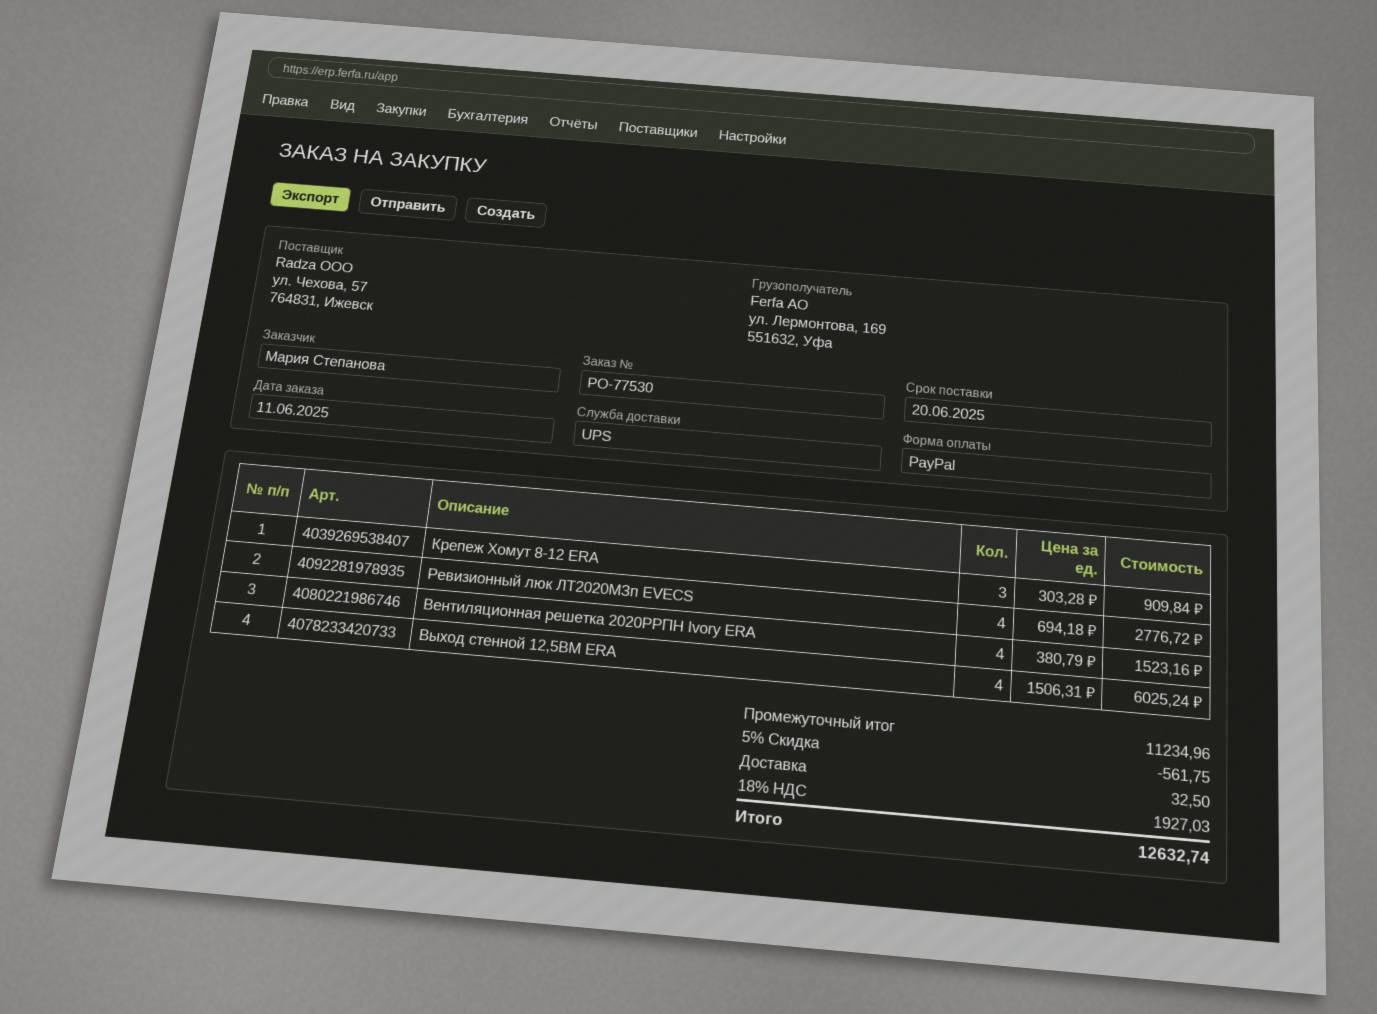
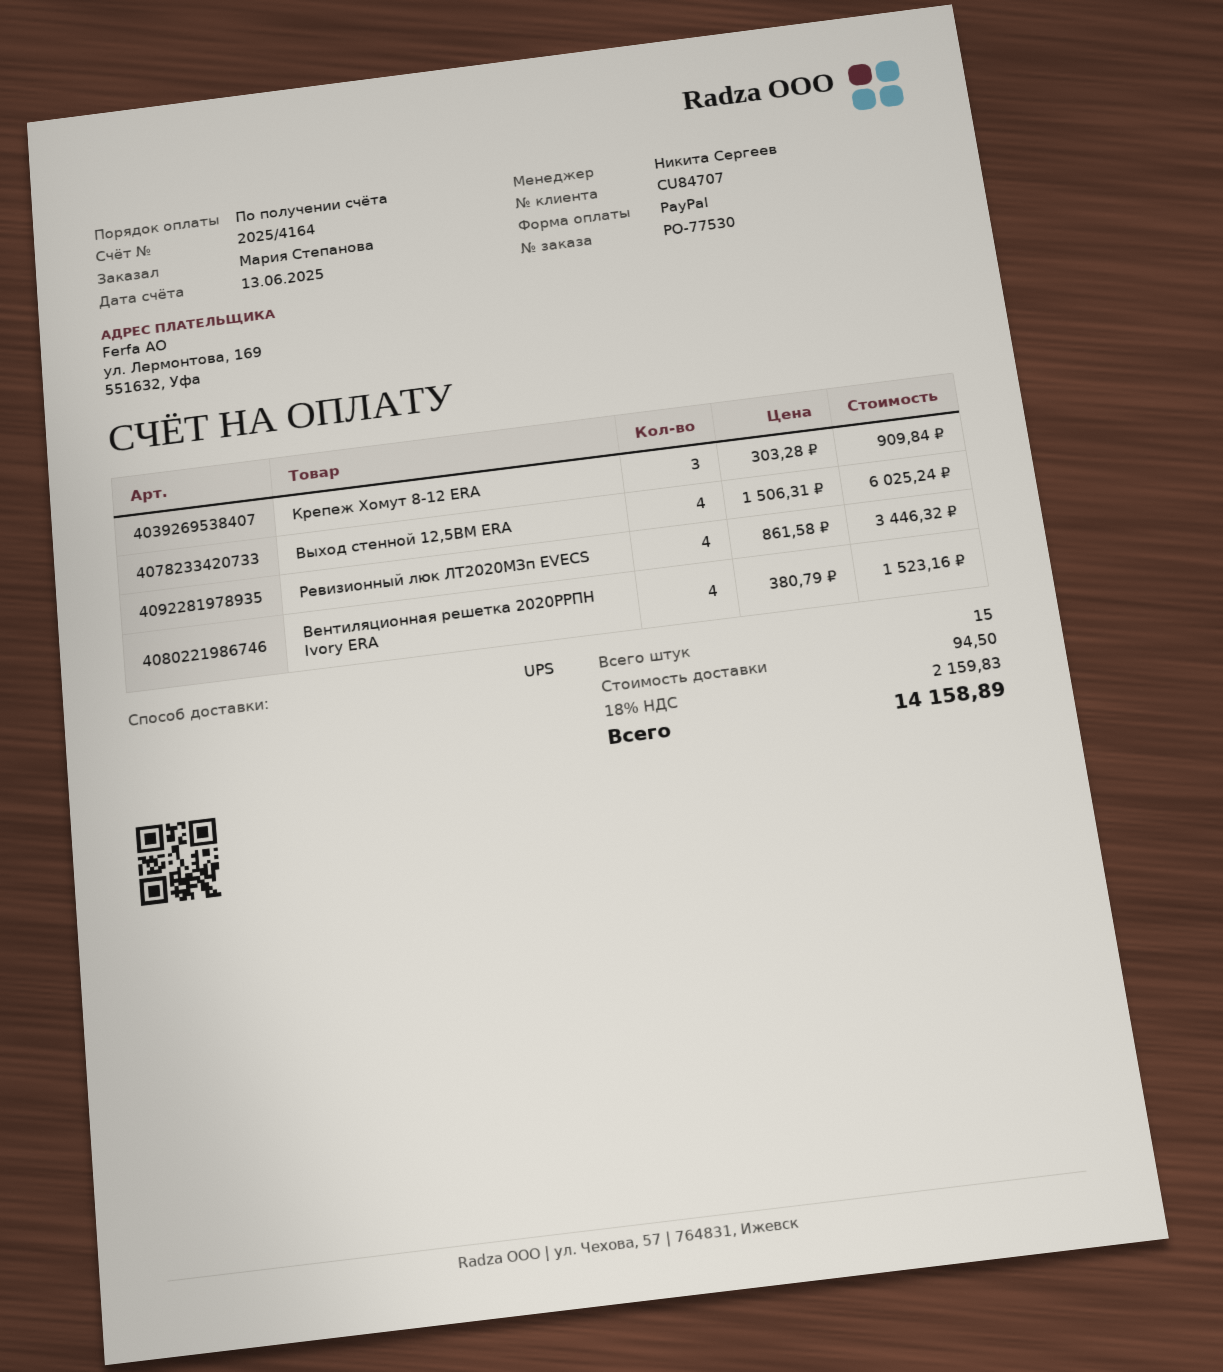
Ревизионный люк ЛТ2020МЗп EVECS: 4 x 694.18 = 2776.72 -> 4 x 861.58 = 3446.32
discount: 5% = 561.75 -> none
shipping: 32.50 -> 94.50
tax: 18% = 1927.03 -> 18% = 2159.83
total: 12632.74 -> 14158.89

